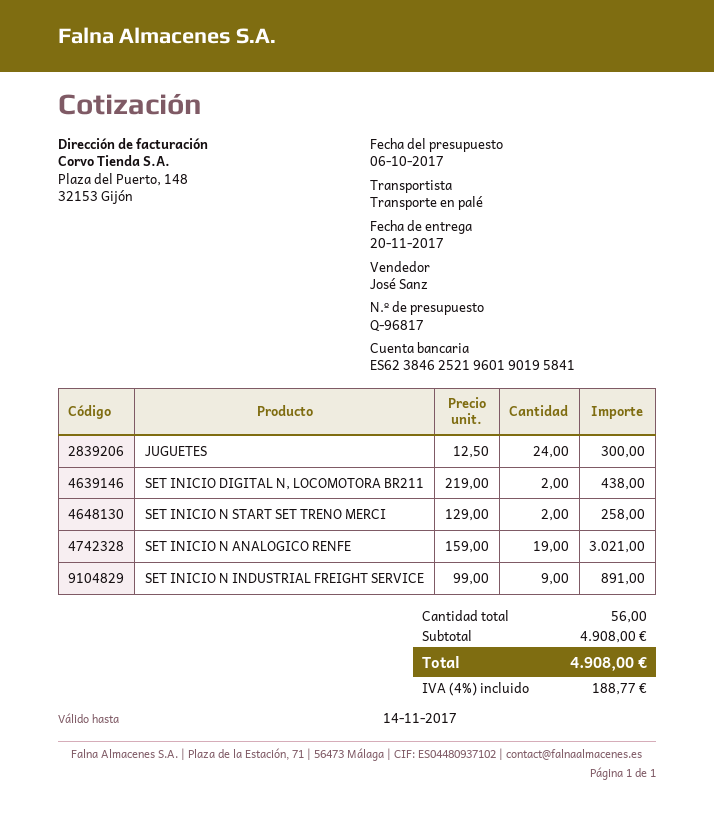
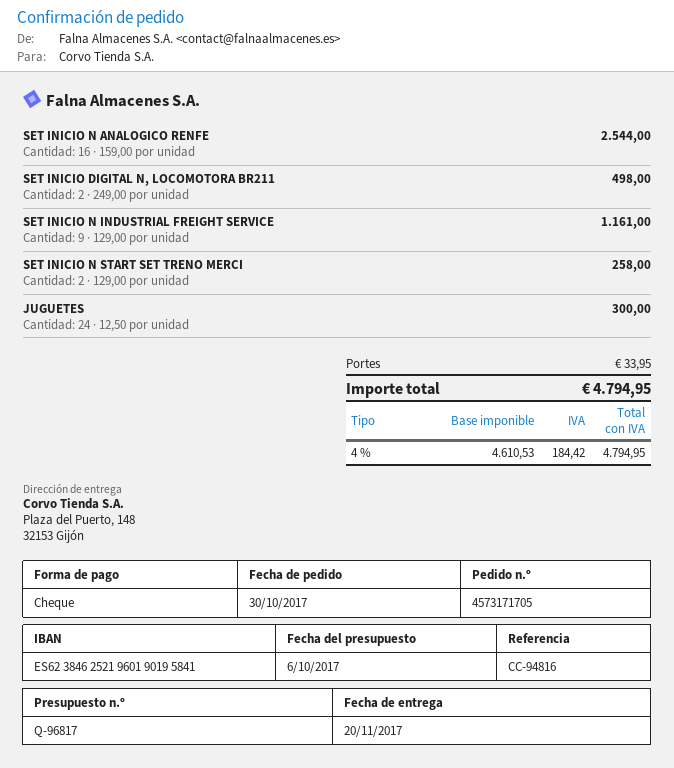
SET INICIO DIGITAL N, LOCOMOTORA BR211: 2 x 219.00 = 438.00 -> 2 x 249.00 = 498.00
SET INICIO N ANALOGICO RENFE: 19 x 159.00 = 3021.00 -> 16 x 159.00 = 2544.00
SET INICIO N INDUSTRIAL FREIGHT SERVICE: 9 x 99.00 = 891.00 -> 9 x 129.00 = 1161.00
shipping: none -> 33.95
tax: 4% = 188.77 -> 4% = 184.42
total: 4908.00 -> 4794.95

